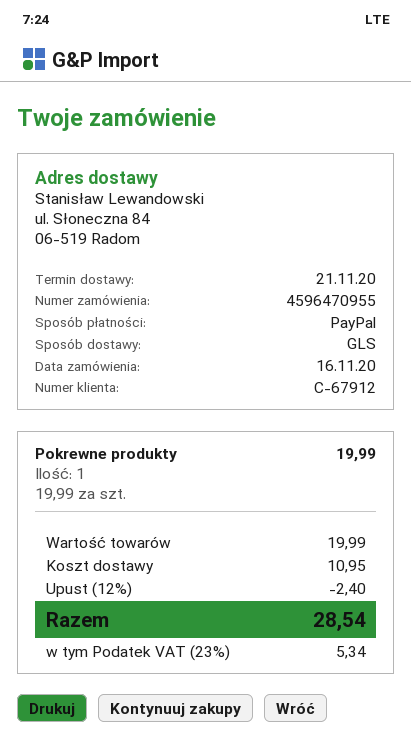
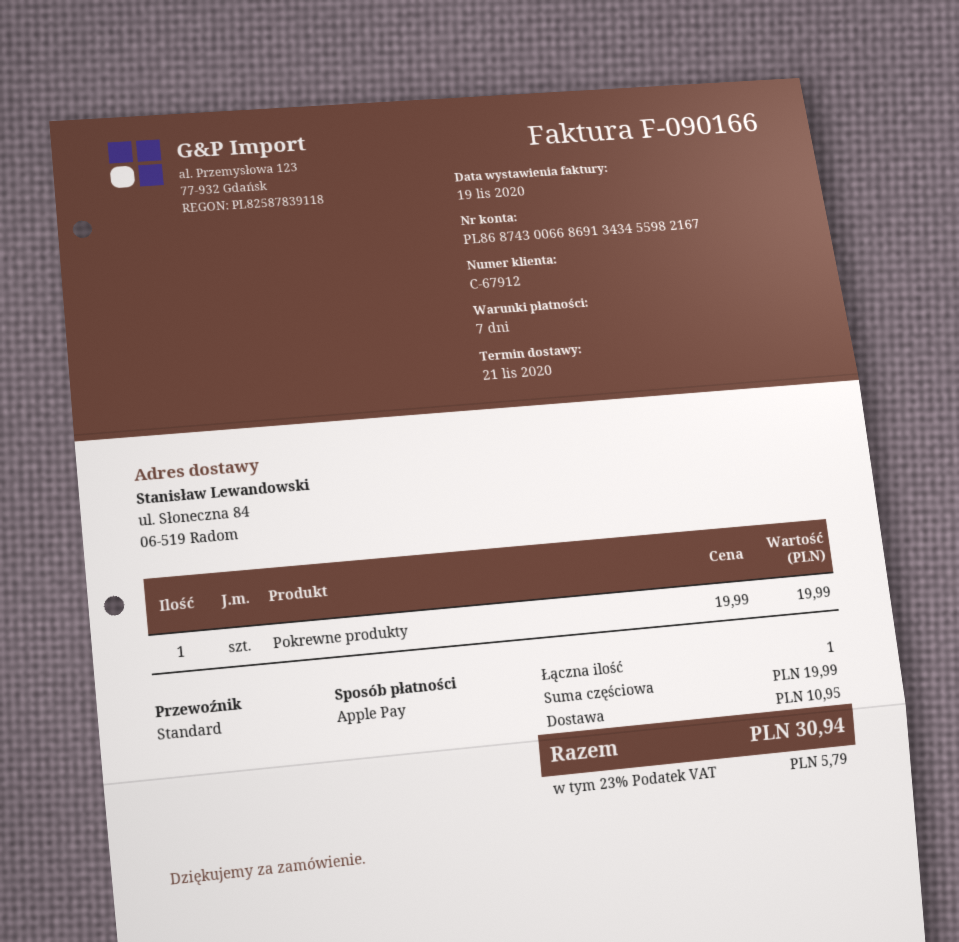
payment method: PayPal -> Apple Pay
shipping method: GLS -> standard
discount: 12% = 2.40 -> none
tax: 23% = 5.34 -> 23% = 5.79
total: 28.54 -> 30.94

